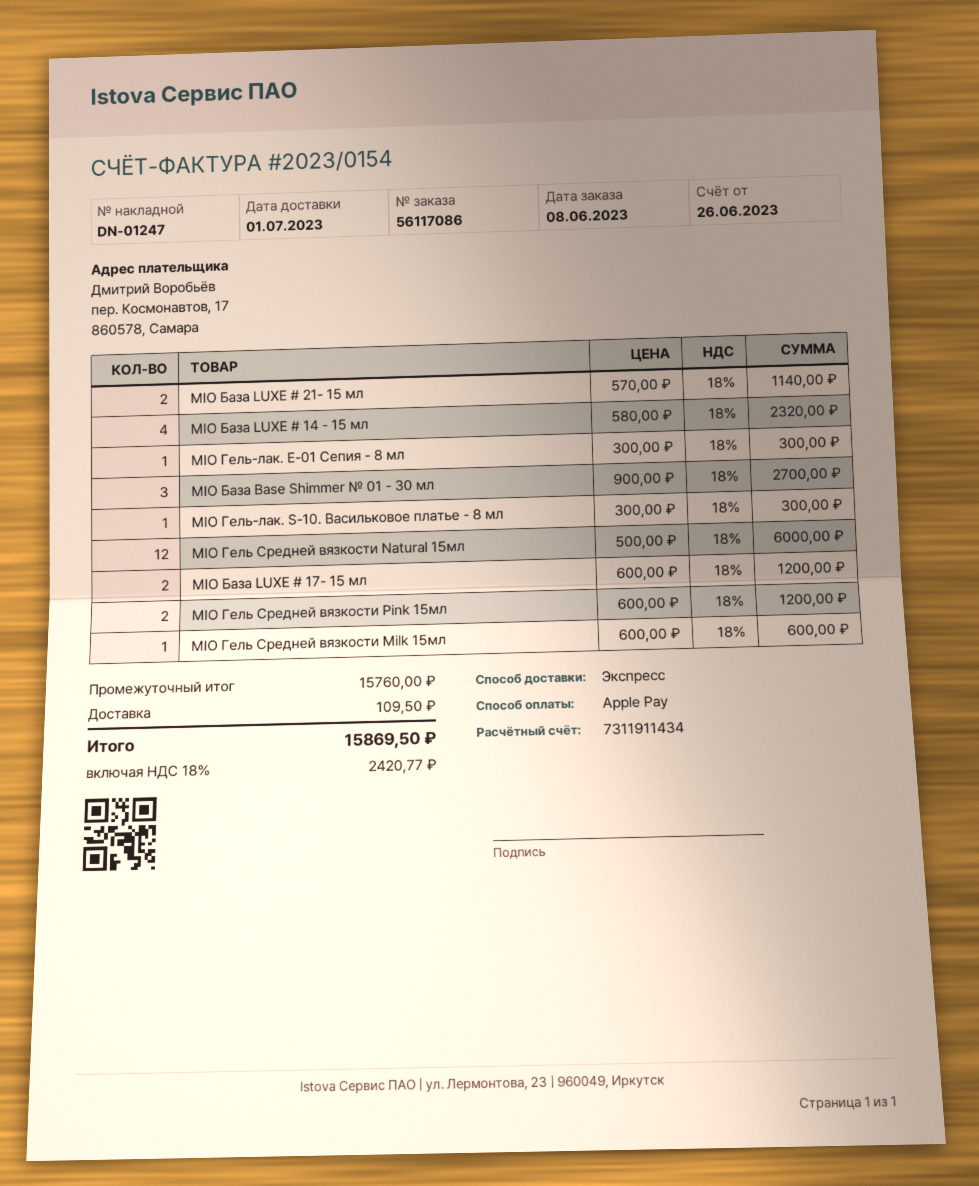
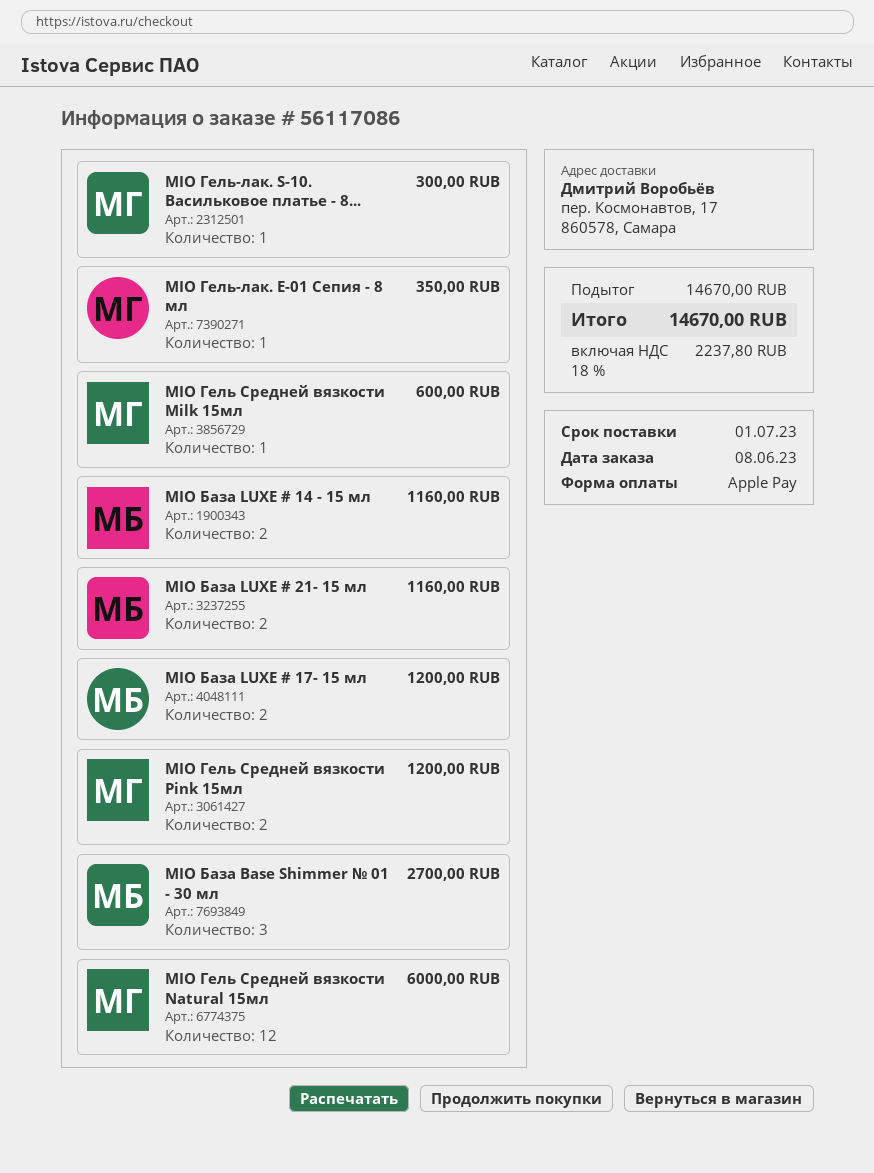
MIO База LUXE # 21- 15 мл: 2 for 1140.00 -> 2 for 1160.00
MIO База LUXE # 14 - 15 мл: 4 for 2320.00 -> 2 for 1160.00
MIO Гель-лак. E-01 Сепия - 8 мл: 1 for 300.00 -> 1 for 350.00
subtotal: 15760.00 -> 14670.00
shipping: 109.50 -> none
tax: 18% = 2420.77 -> 18% = 2237.80
total: 15869.50 -> 14670.00

